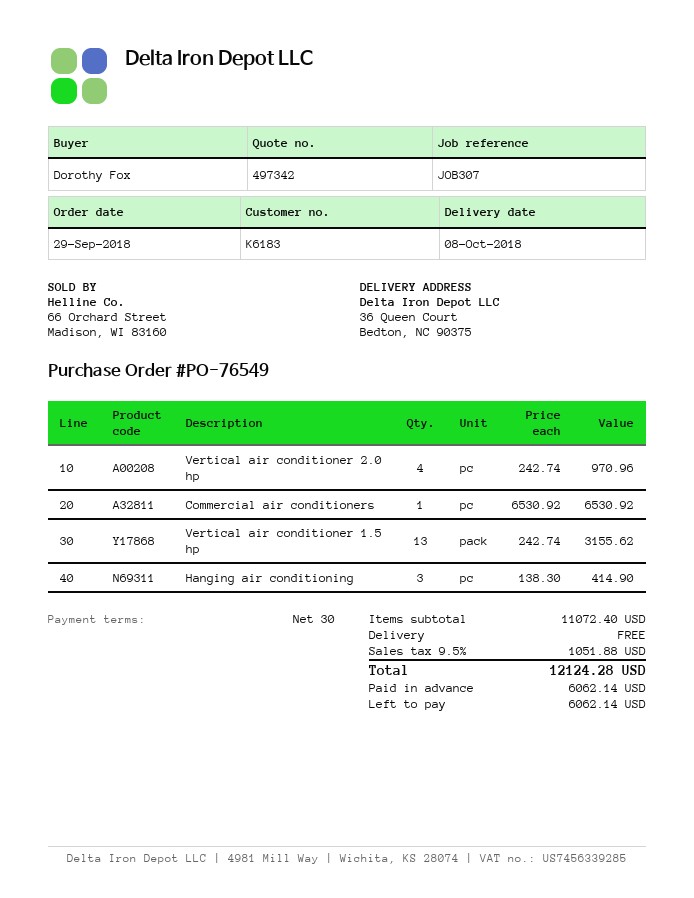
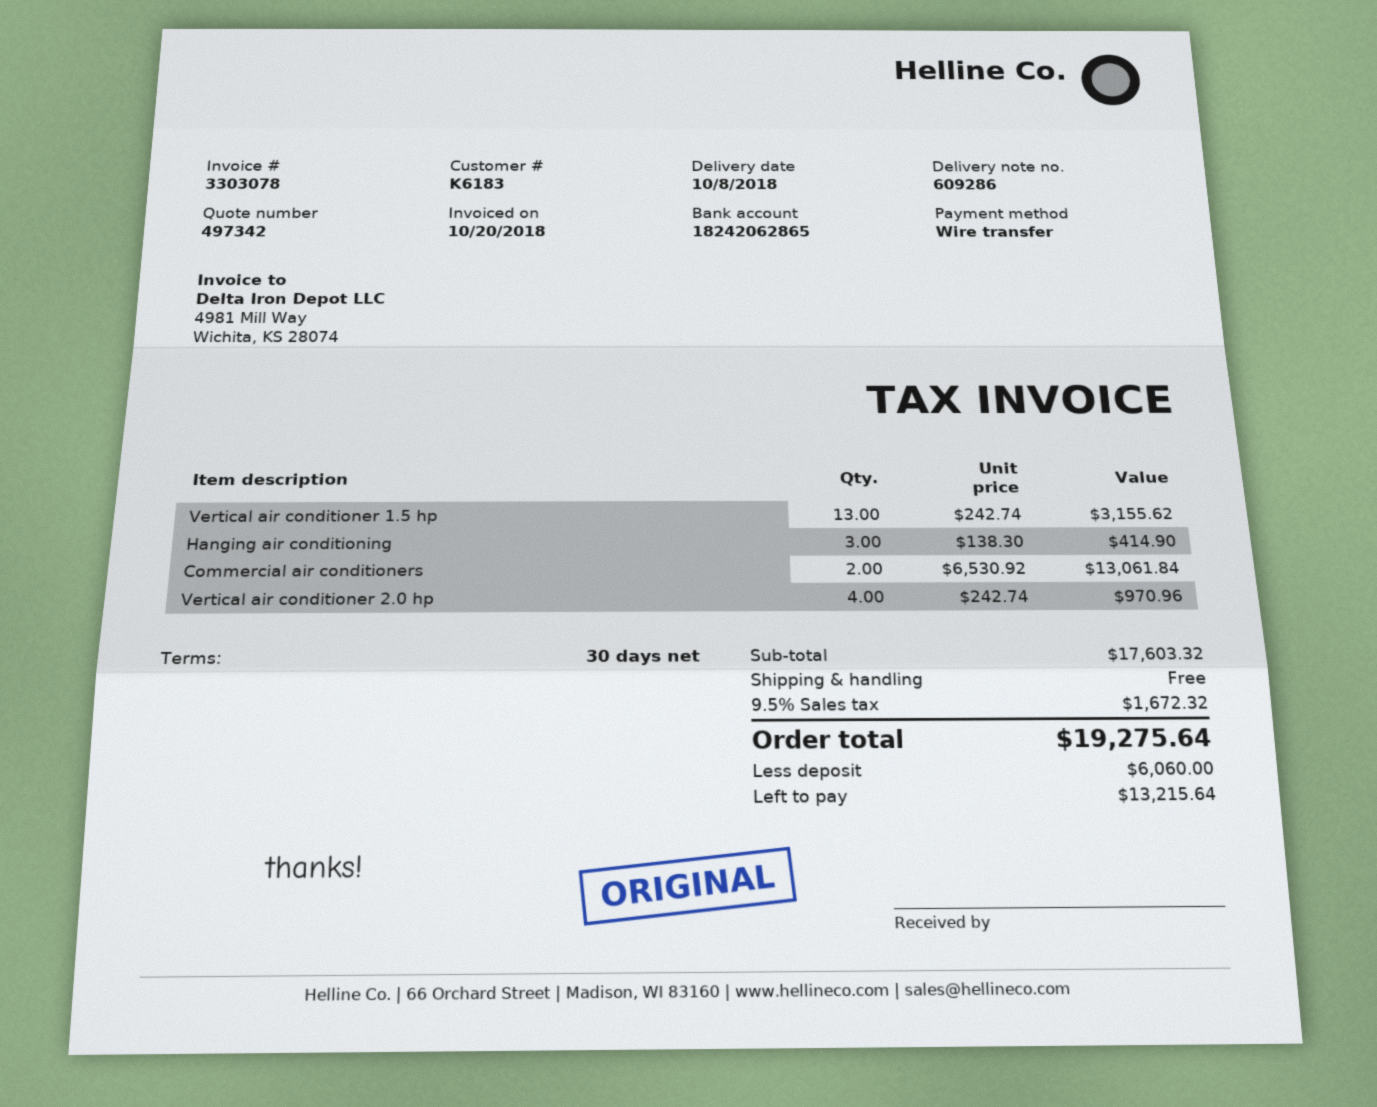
Commercial air conditioners: 1 x 6530.92 = 6530.92 -> 2 x 6530.92 = 13061.84
subtotal: 11072.40 -> 17603.32
tax: 9.5% = 1051.88 -> 9.5% = 1672.32
total: 12124.28 -> 19275.64
deposit: 6062.14 -> 6060.00
balance: 6062.14 -> 13215.64

